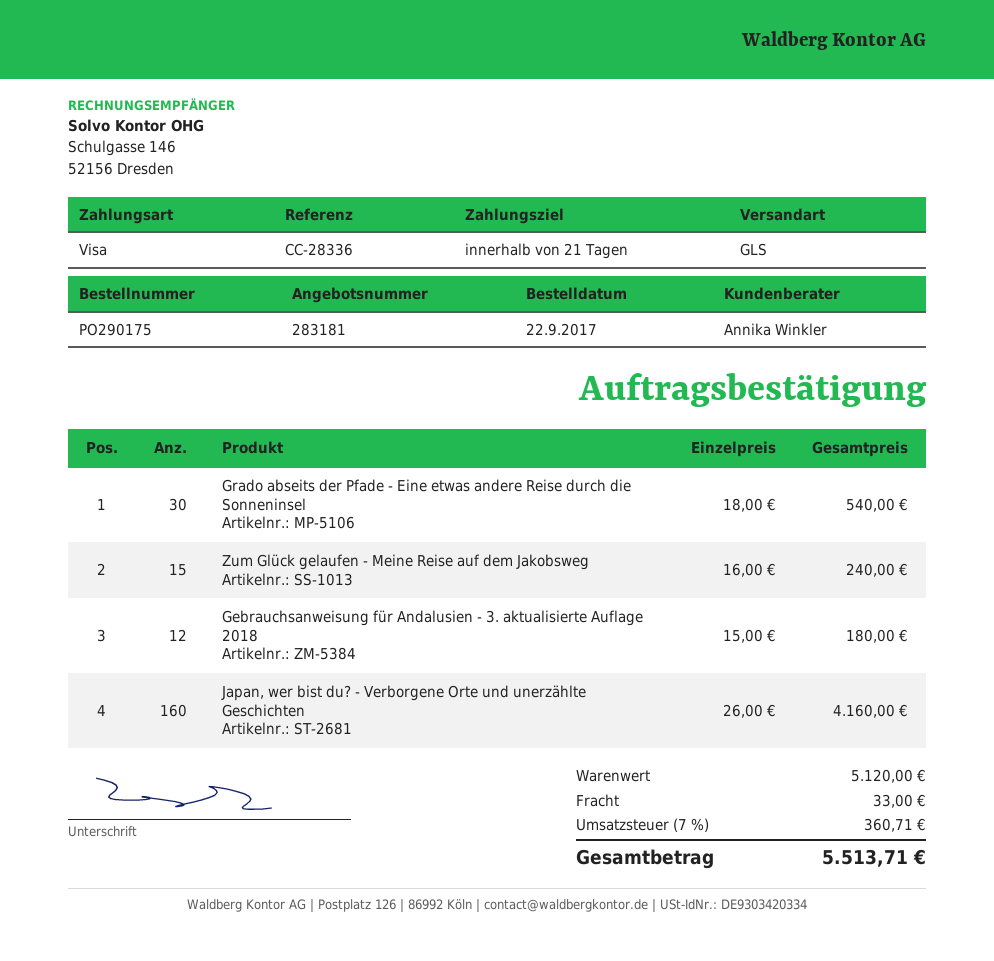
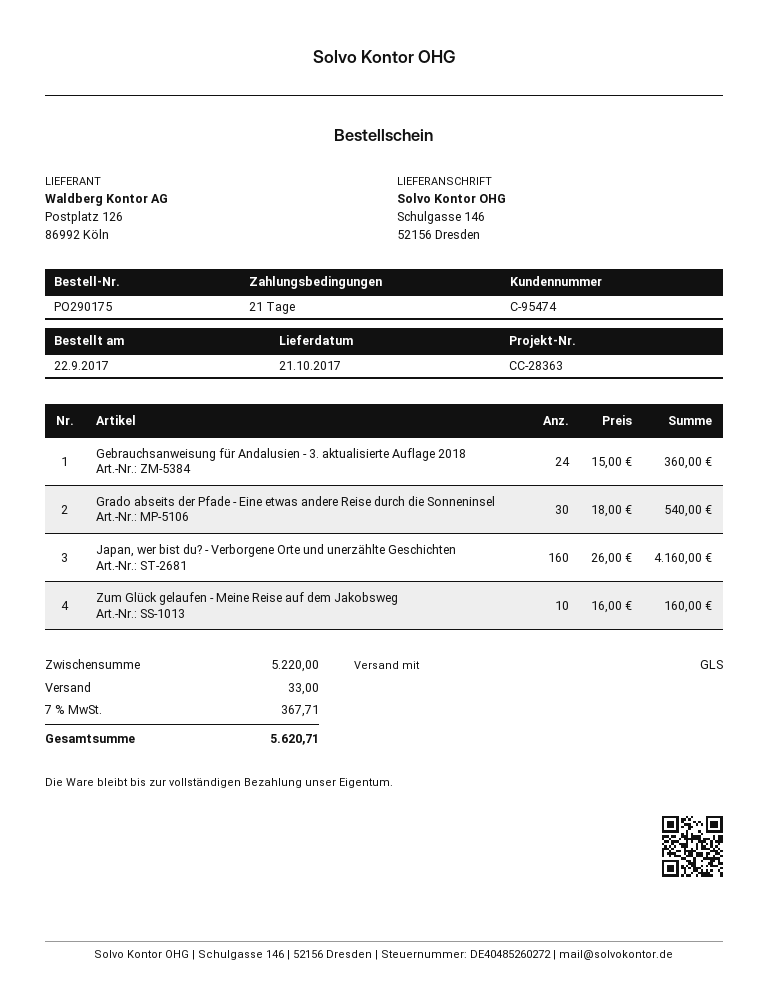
reference: CC-28336 -> CC-28363
Zum Glück gelaufen - Meine Reise auf dem Jakobsweg: 15 x 16.00 = 240.00 -> 10 x 16.00 = 160.00
Gebrauchsanweisung für Andalusien - 3. aktualisierte Auflage 2018: 12 x 15.00 = 180.00 -> 24 x 15.00 = 360.00
subtotal: 5120.00 -> 5220.00
tax: 7% = 360.71 -> 7% = 367.71
total: 5513.71 -> 5620.71

